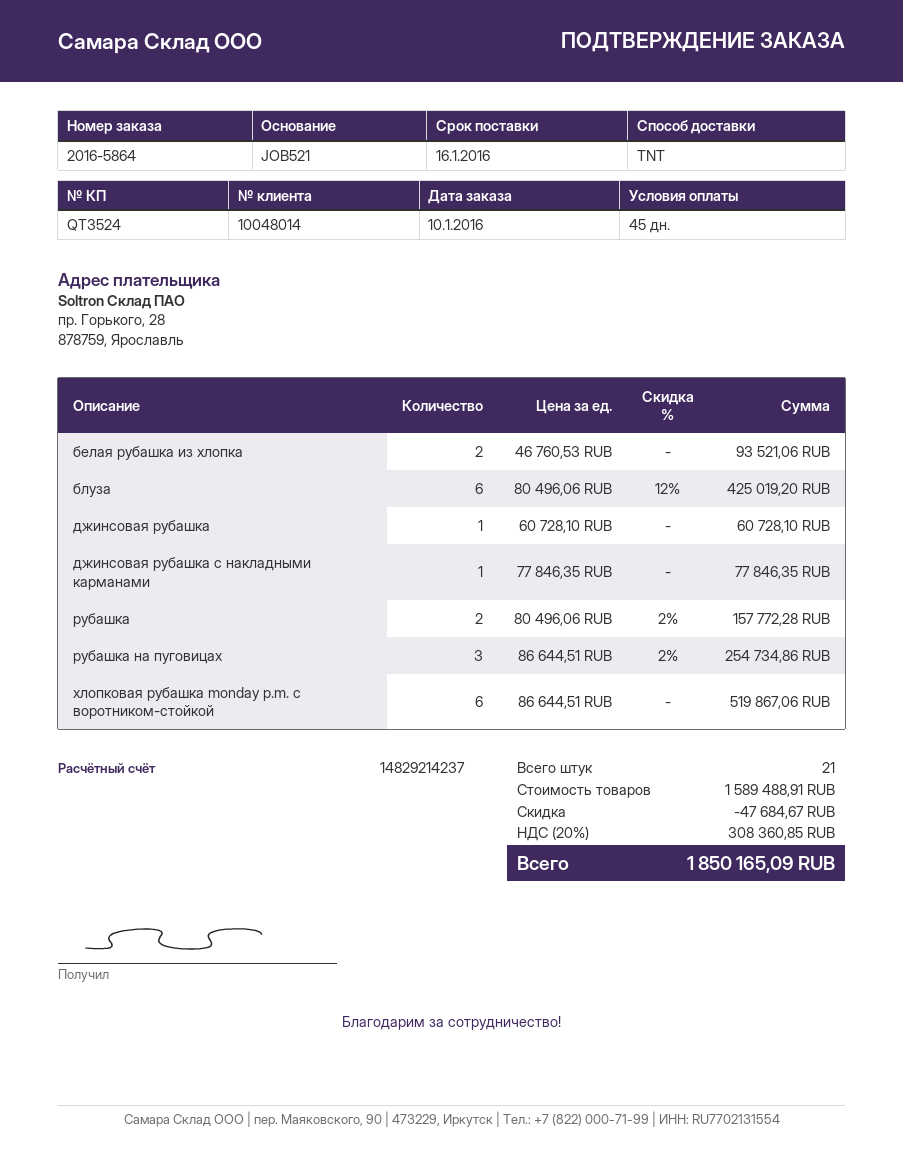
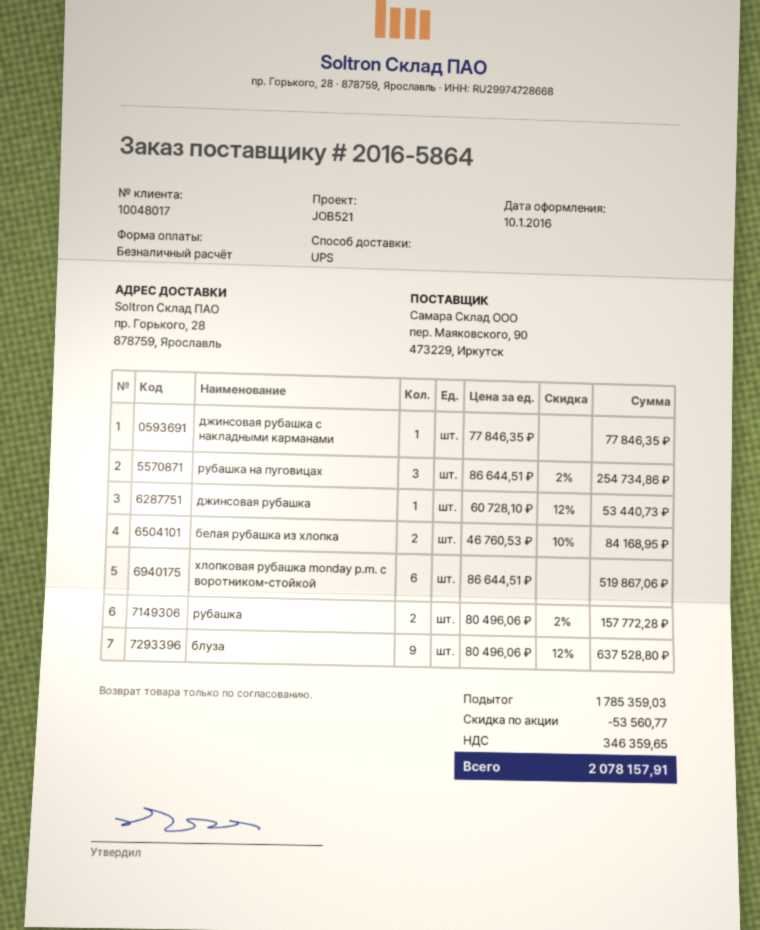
customer number: 10048014 -> 10048017
shipping method: TNT -> UPS
белая рубашка из хлопка: 2 x 46760.53 = 93521.06 -> 2 x 46760.53 - 10% = 84168.95
блуза: 6 x 80496.06 - 12% = 425019.20 -> 9 x 80496.06 - 12% = 637528.80
джинсовая рубашка: 1 x 60728.10 = 60728.10 -> 1 x 60728.10 - 12% = 53440.73
subtotal: 1589488.91 -> 1785359.03
discount: 47684.67 -> 53560.77
tax: 308360.85 -> 346359.65
total: 1850165.09 -> 2078157.91

